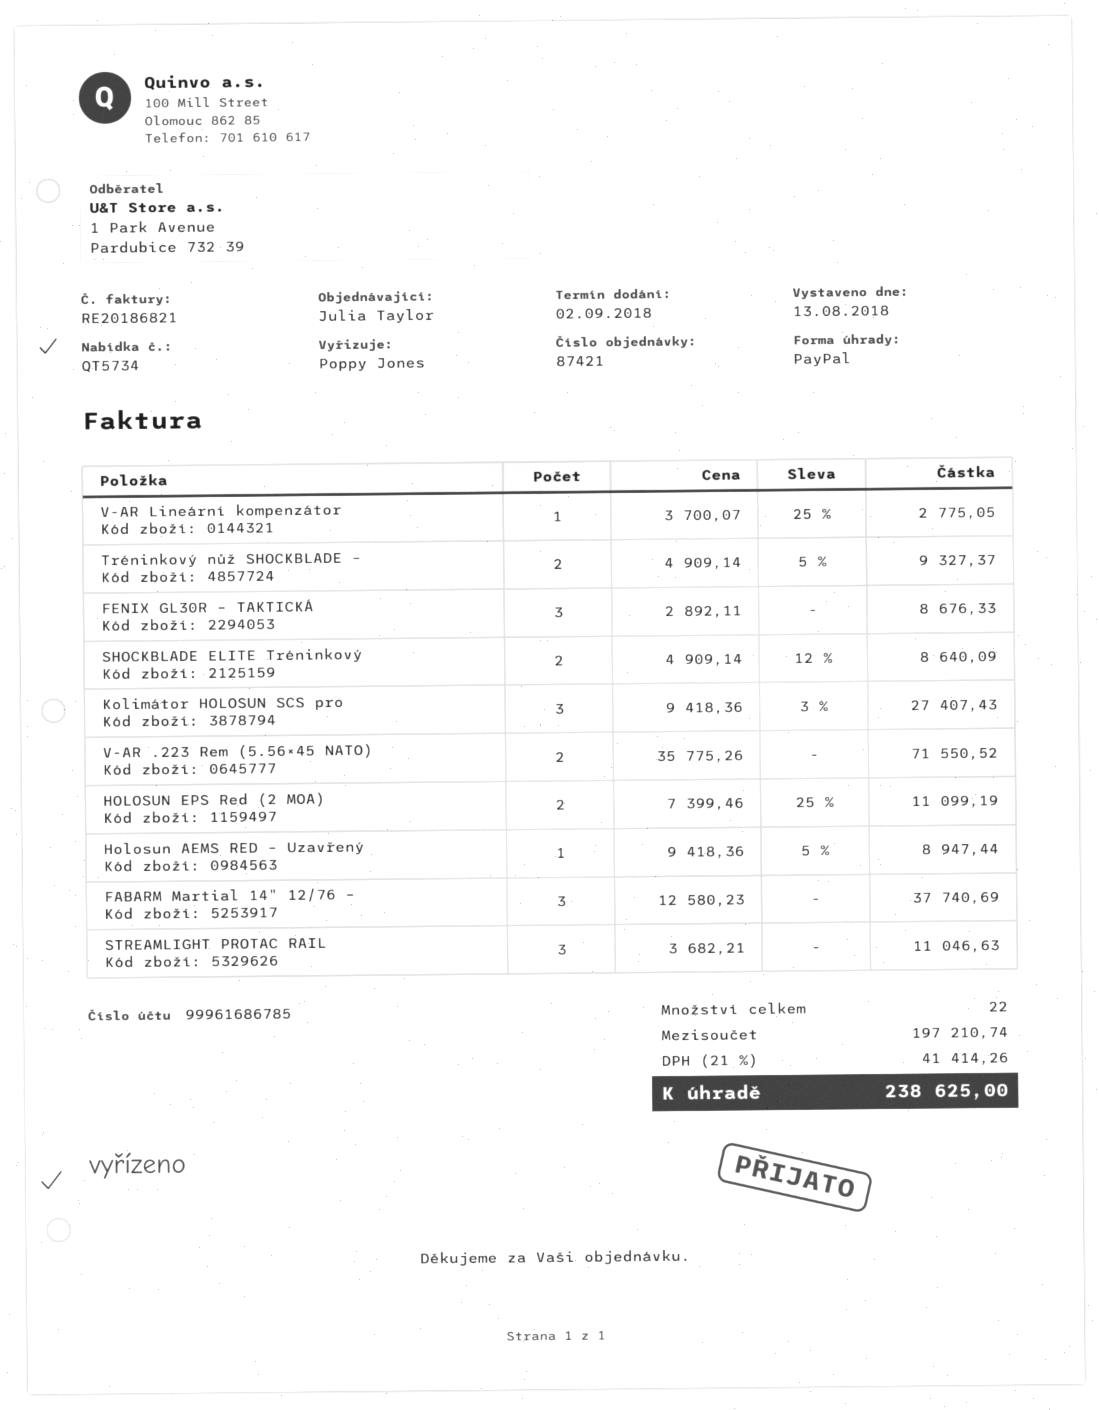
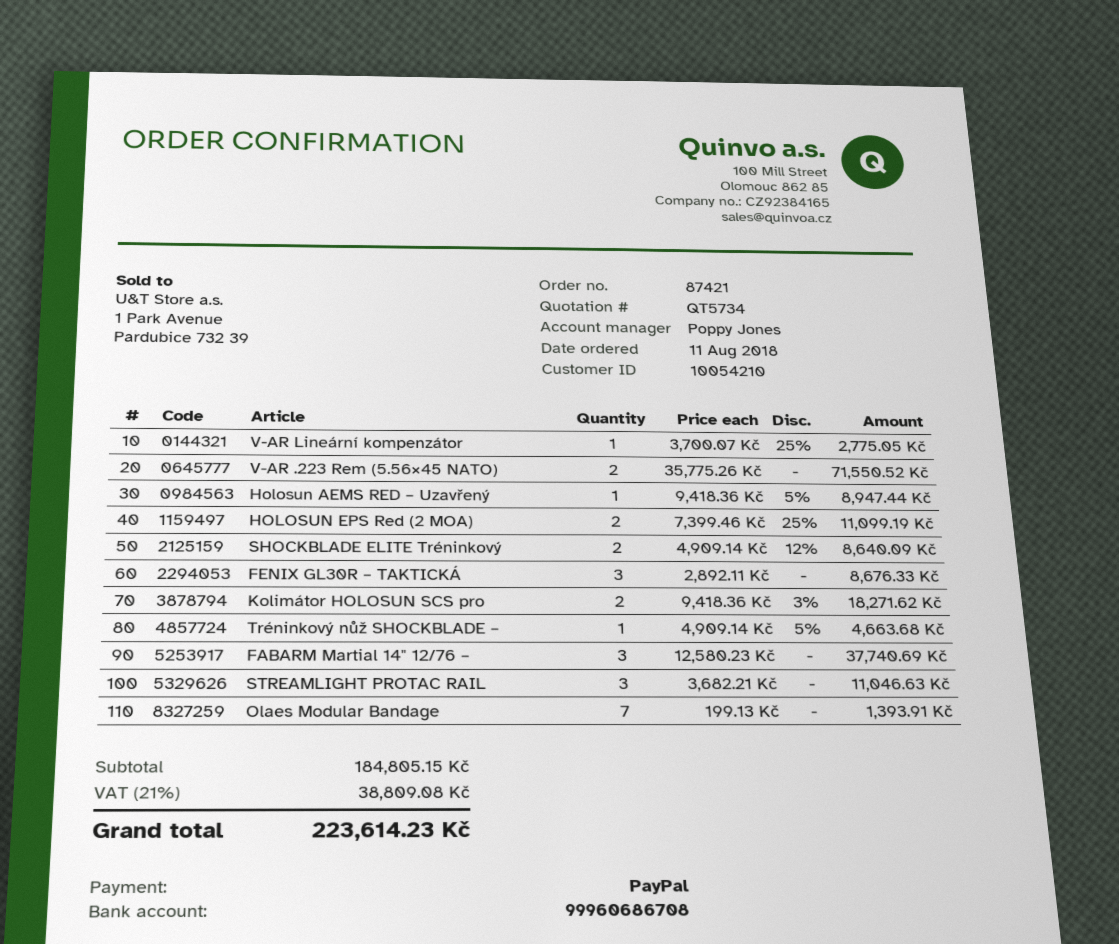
bank account: 99961686785 -> 99960686708
Tréninkový nůž SHOCKBLADE –: 2 x 4909.14 - 5% = 9327.37 -> 1 x 4909.14 - 5% = 4663.68
Kolimátor HOLOSUN SCS pro: 3 x 9418.36 - 3% = 27407.43 -> 2 x 9418.36 - 3% = 18271.62
Olaes Modular Bandage: none -> 7 x 199.13 = 1393.91
subtotal: 197210.74 -> 184805.15
tax: 21% = 41414.26 -> 21% = 38809.08
total: 238625.00 -> 223614.23

